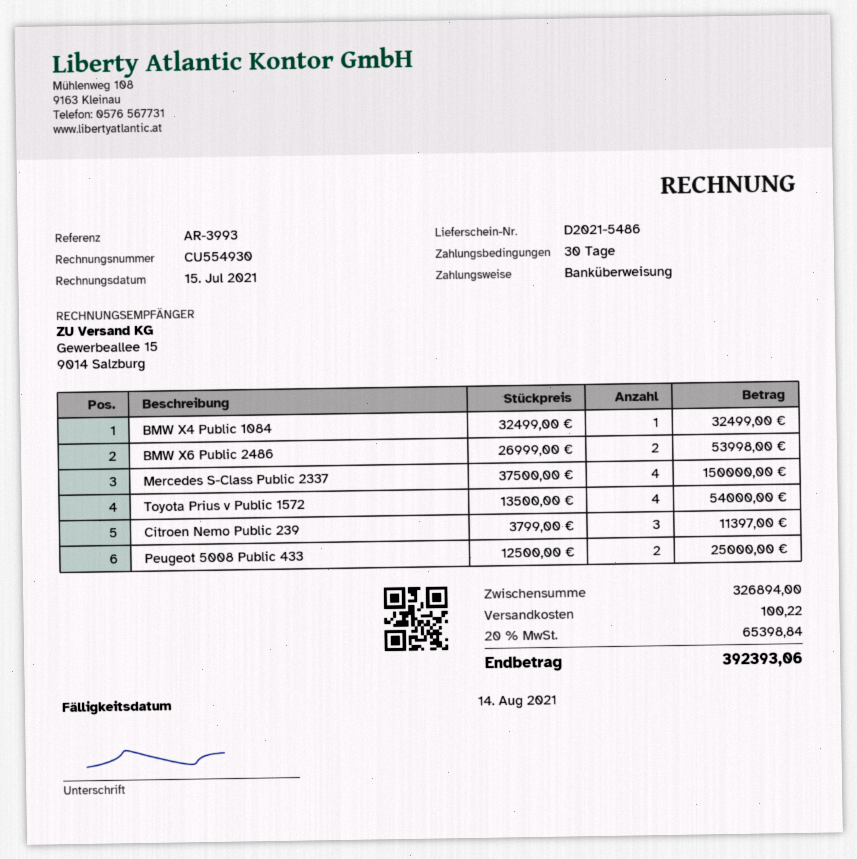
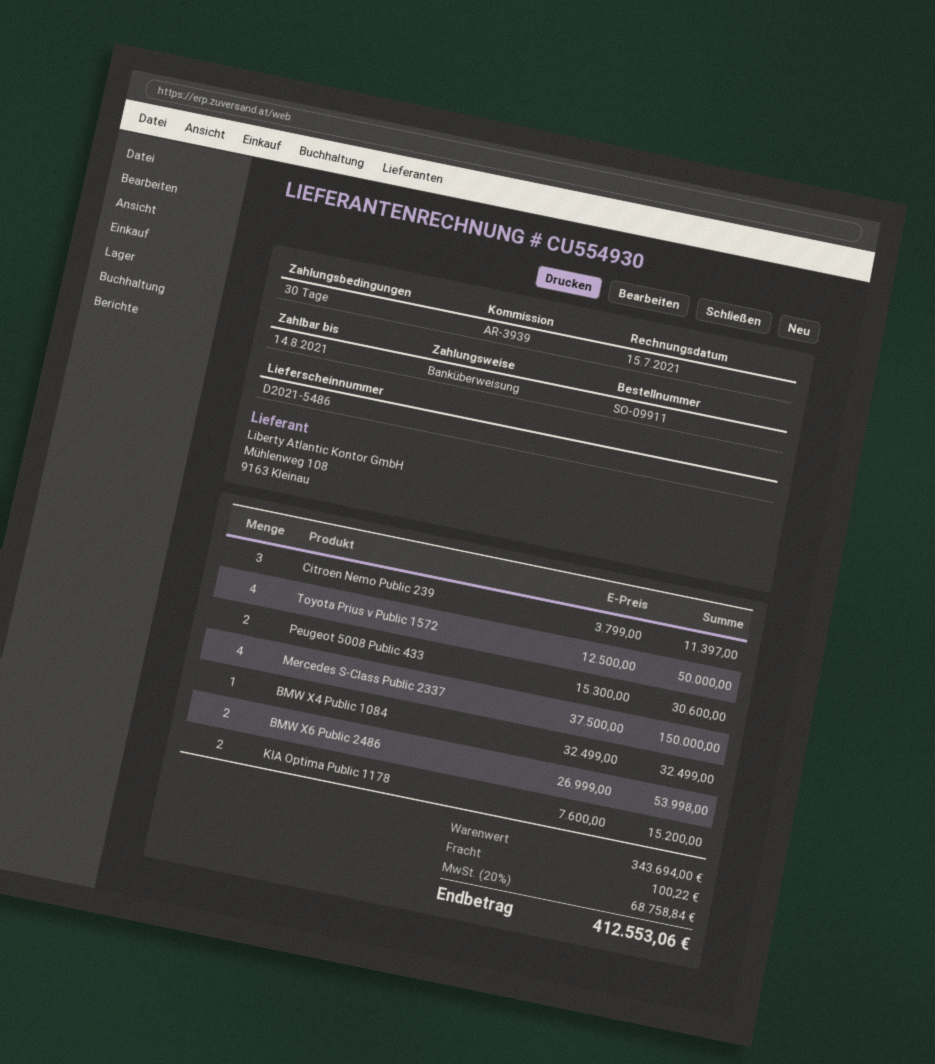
reference: AR-3993 -> AR-3939
Toyota Prius v Public 1572: 4 x 13500.00 = 54000.00 -> 4 x 12500.00 = 50000.00
Peugeot 5008 Public 433: 2 x 12500.00 = 25000.00 -> 2 x 15300.00 = 30600.00
KIA Optima Public 1178: none -> 2 x 7600.00 = 15200.00
subtotal: 326894.00 -> 343694.00
tax: 20% = 65398.84 -> 20% = 68758.84
total: 392393.06 -> 412553.06

